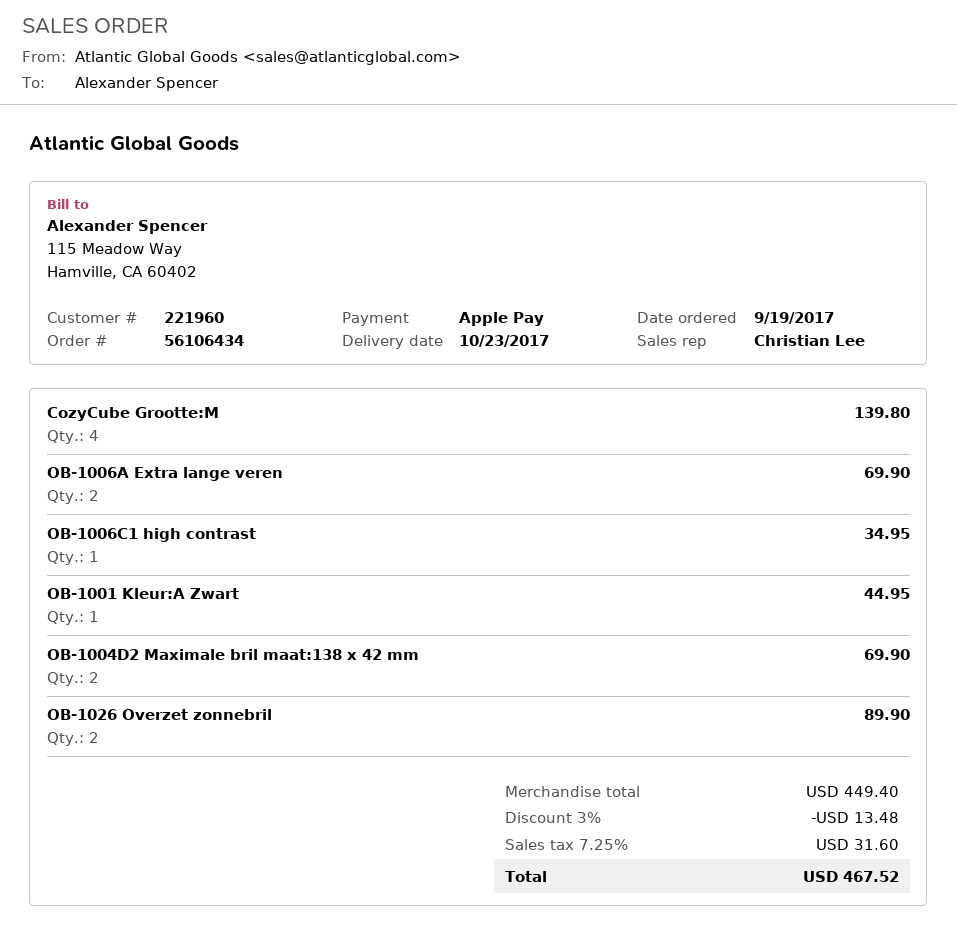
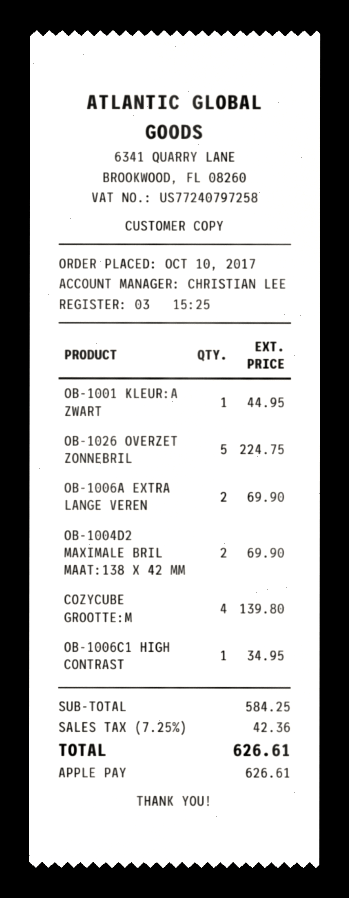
order date: 2017-09-19 -> 2017-10-10
OB-1026 Overzet zonnebril: 2 for 89.90 -> 5 for 224.75
subtotal: 449.40 -> 584.25
discount: 3% = 13.48 -> none
tax: 7.25% = 31.60 -> 7.25% = 42.36
total: 467.52 -> 626.61

